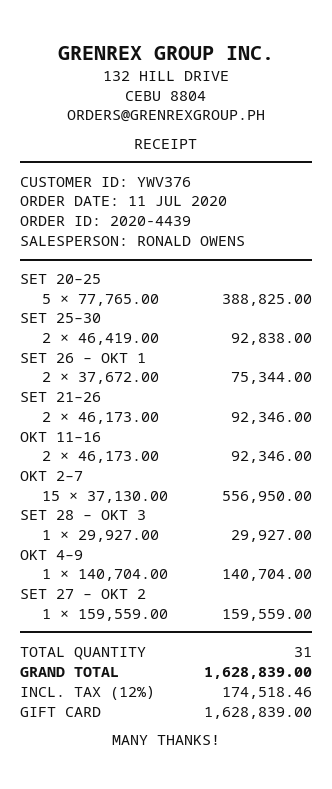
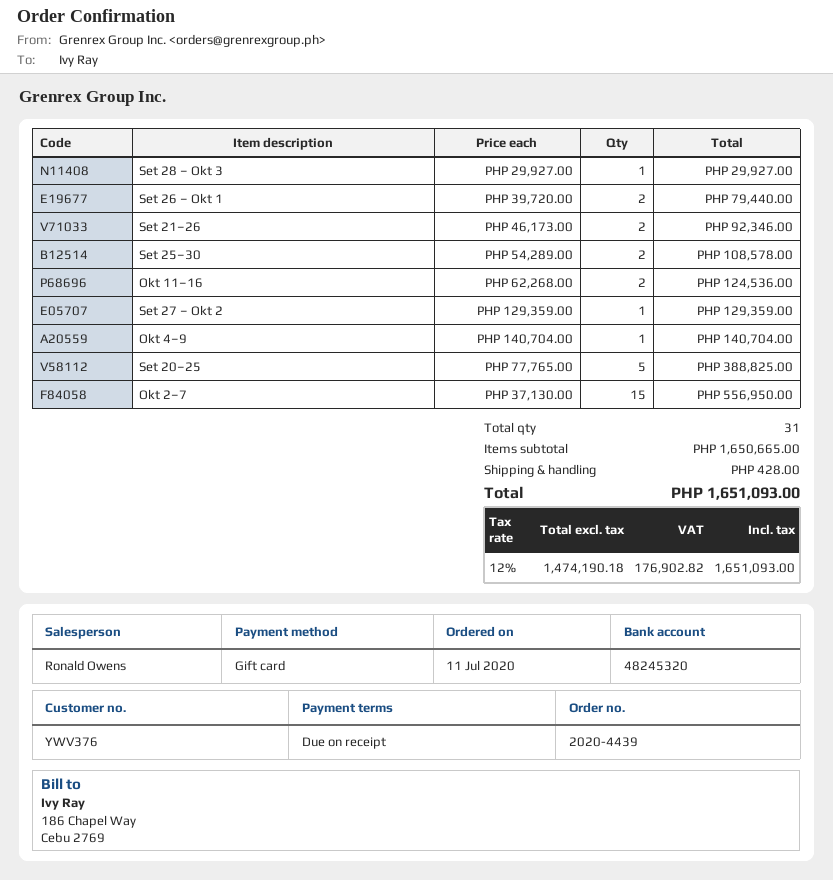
SET 25–30: 2 x 46419.00 = 92838.00 -> 2 x 54289.00 = 108578.00
SET 26 – OKT 1: 2 x 37672.00 = 75344.00 -> 2 x 39720.00 = 79440.00
OKT 11–16: 2 x 46173.00 = 92346.00 -> 2 x 62268.00 = 124536.00
SET 27 – OKT 2: 1 x 159559.00 = 159559.00 -> 1 x 129359.00 = 129359.00
shipping: none -> 428.00
tax: 12% = 174518.46 -> 12% = 176902.82
total: 1628839.00 -> 1651093.00

